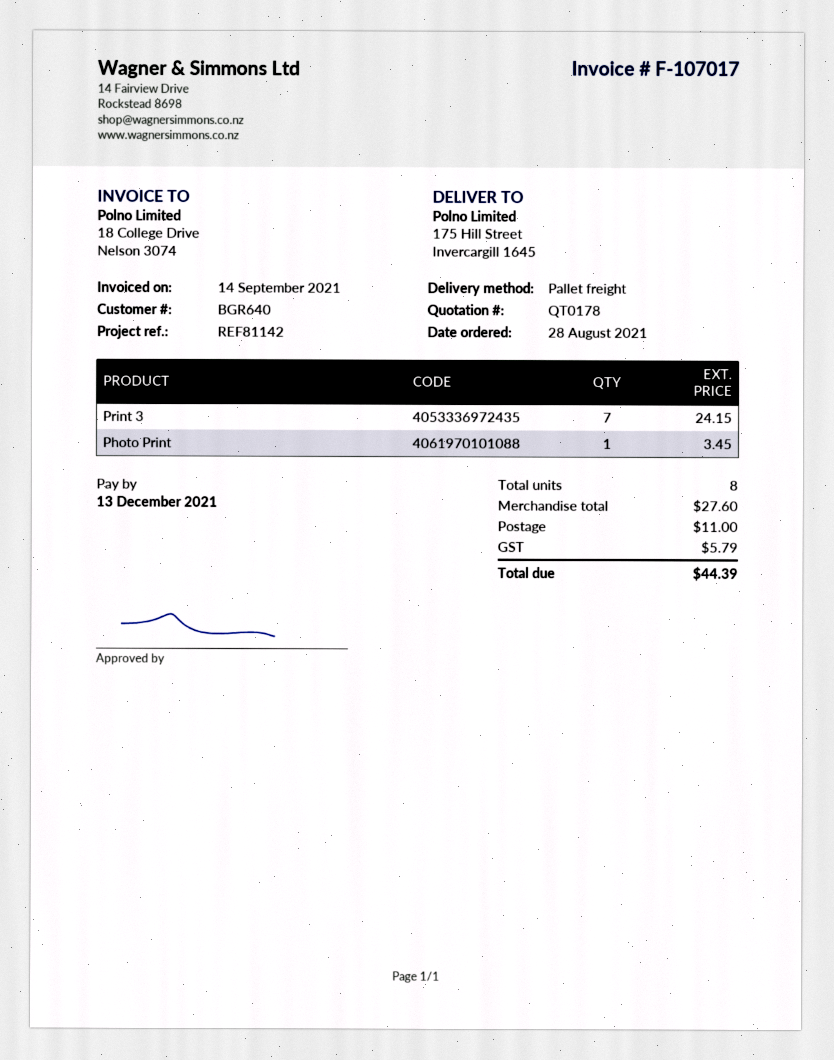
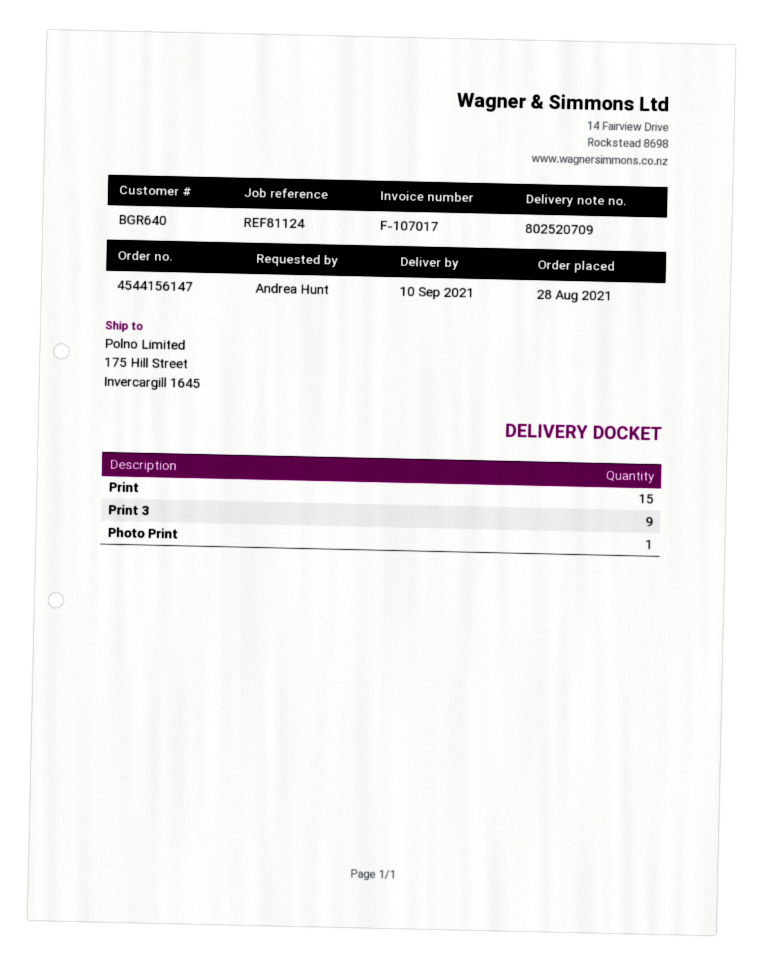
reference: REF81142 -> REF81124
Print 3: 7 -> 9
Print: none -> 15

